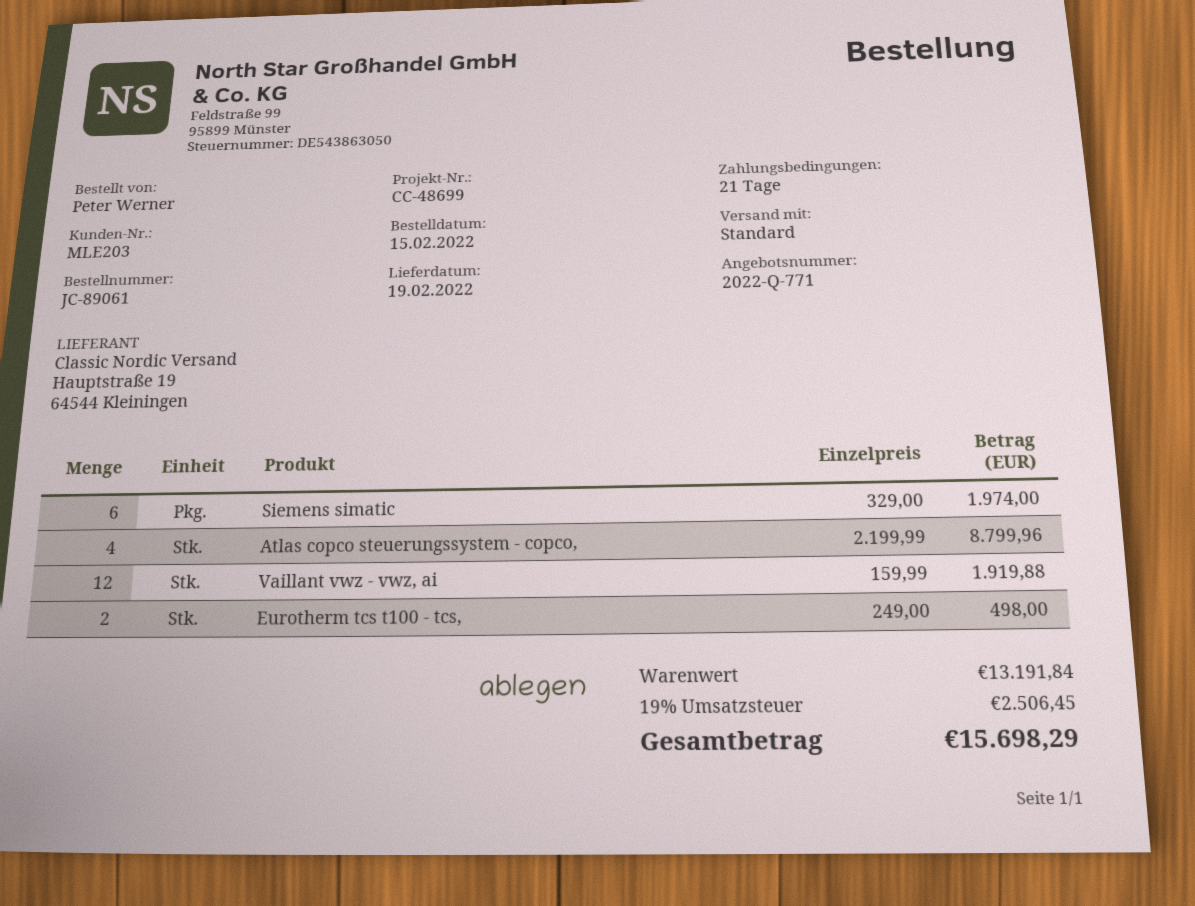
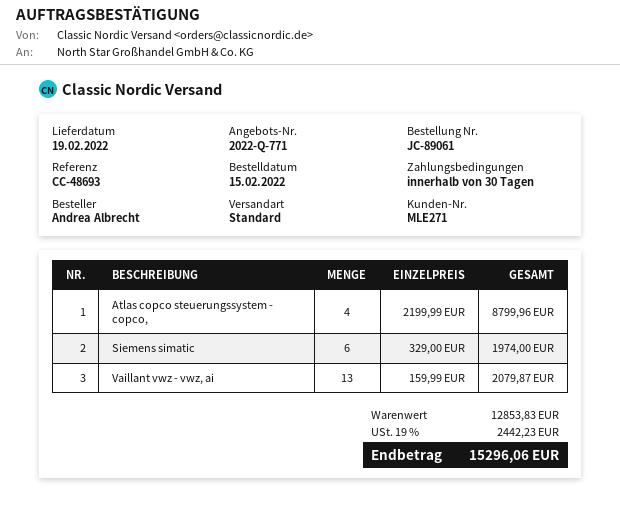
payment terms: 21 days -> 30 days
customer number: MLE203 -> MLE271
reference: CC-48699 -> CC-48693
ordered by: Peter Werner -> Andrea Albrecht
Vaillant vwz - vwz, ai: 12 x 159.99 = 1919.88 -> 13 x 159.99 = 2079.87
Eurotherm tcs t100 - tcs,: 2 x 249.00 = 498.00 -> none
subtotal: 13191.84 -> 12853.83
tax: 19% = 2506.45 -> 19% = 2442.23
total: 15698.29 -> 15296.06

